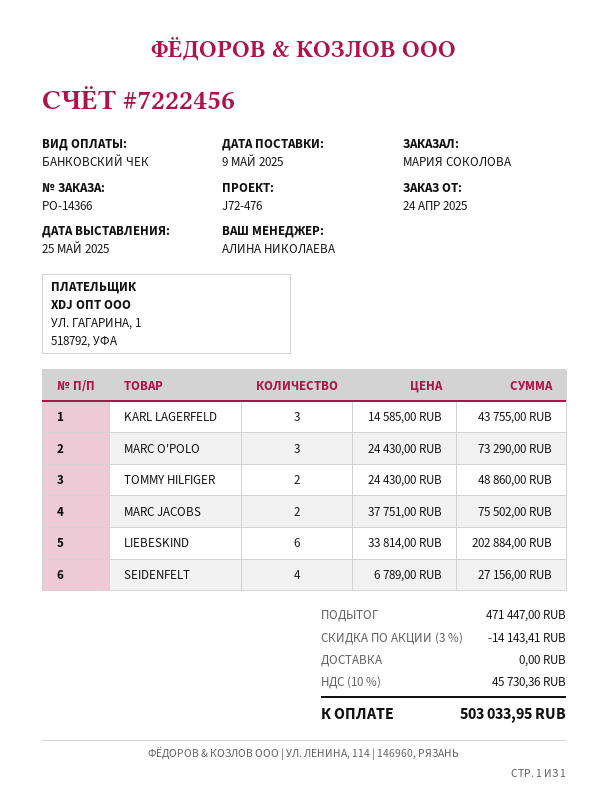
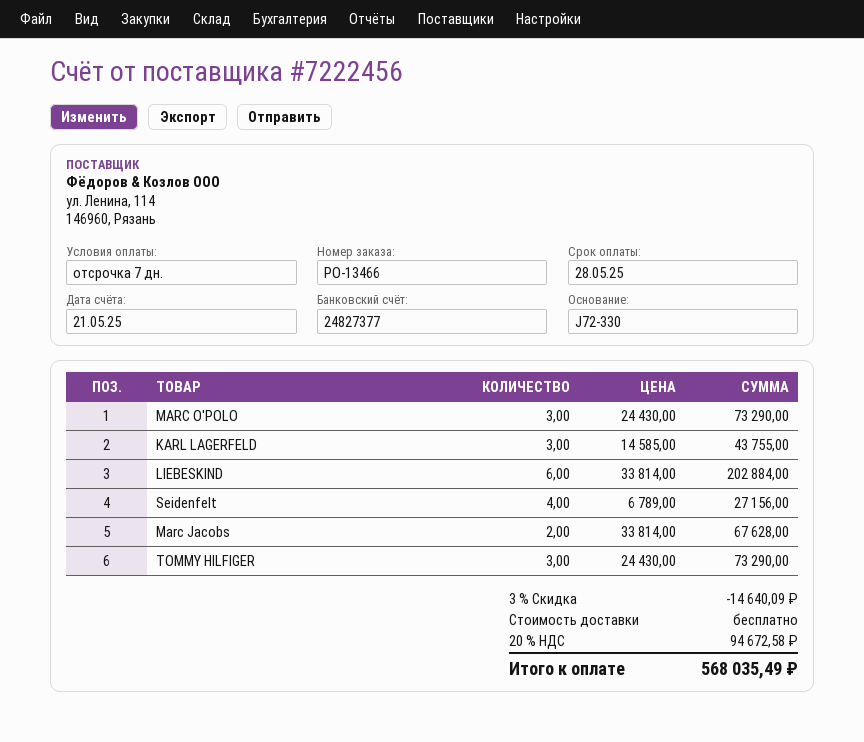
order number: PO-14366 -> PO-13466
invoice date: 2025-05-25 -> 2025-05-21
reference: J72-476 -> J72-330
TOMMY HILFIGER: 2 x 24430.00 = 48860.00 -> 3 x 24430.00 = 73290.00
MARC JACOBS: 2 x 37751.00 = 75502.00 -> 2 x 33814.00 = 67628.00
discount: 3% = 14143.41 -> 3% = 14640.09
tax: 10% = 45730.36 -> 20% = 94672.58
total: 503033.95 -> 568035.49

